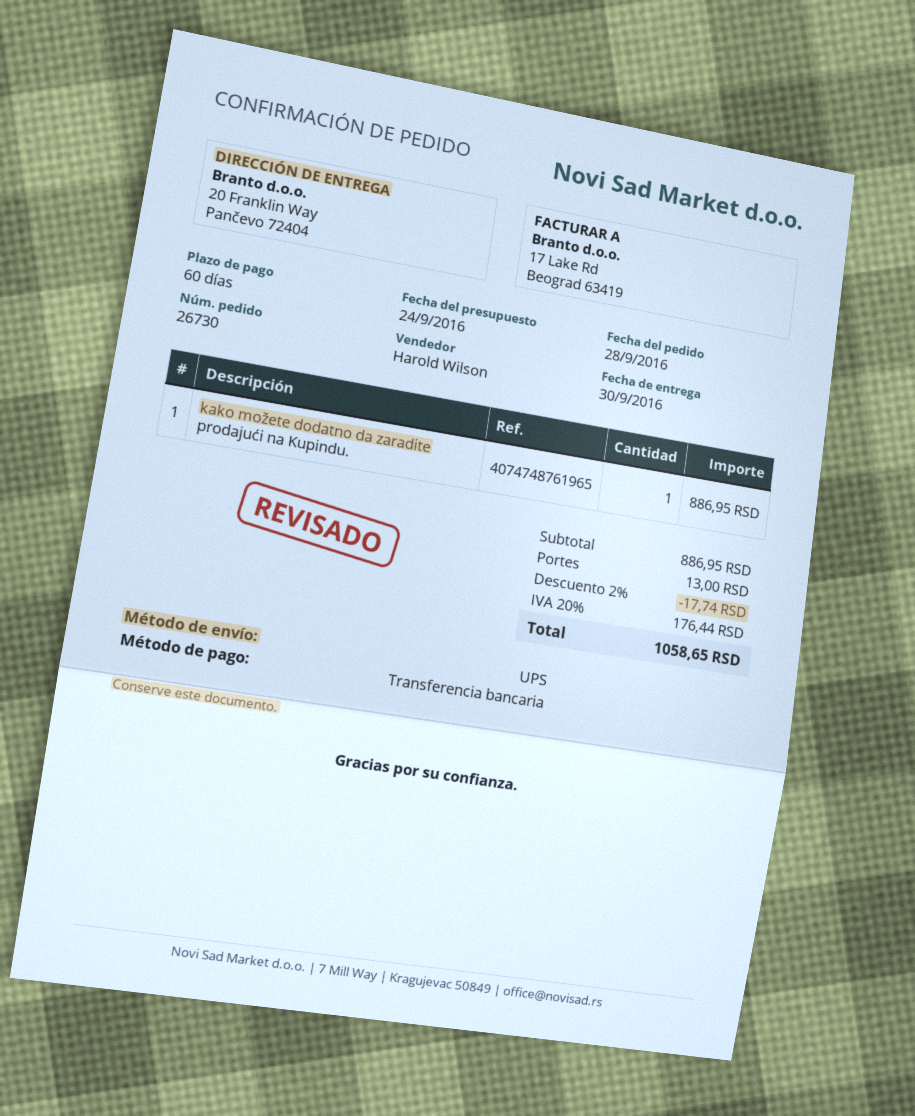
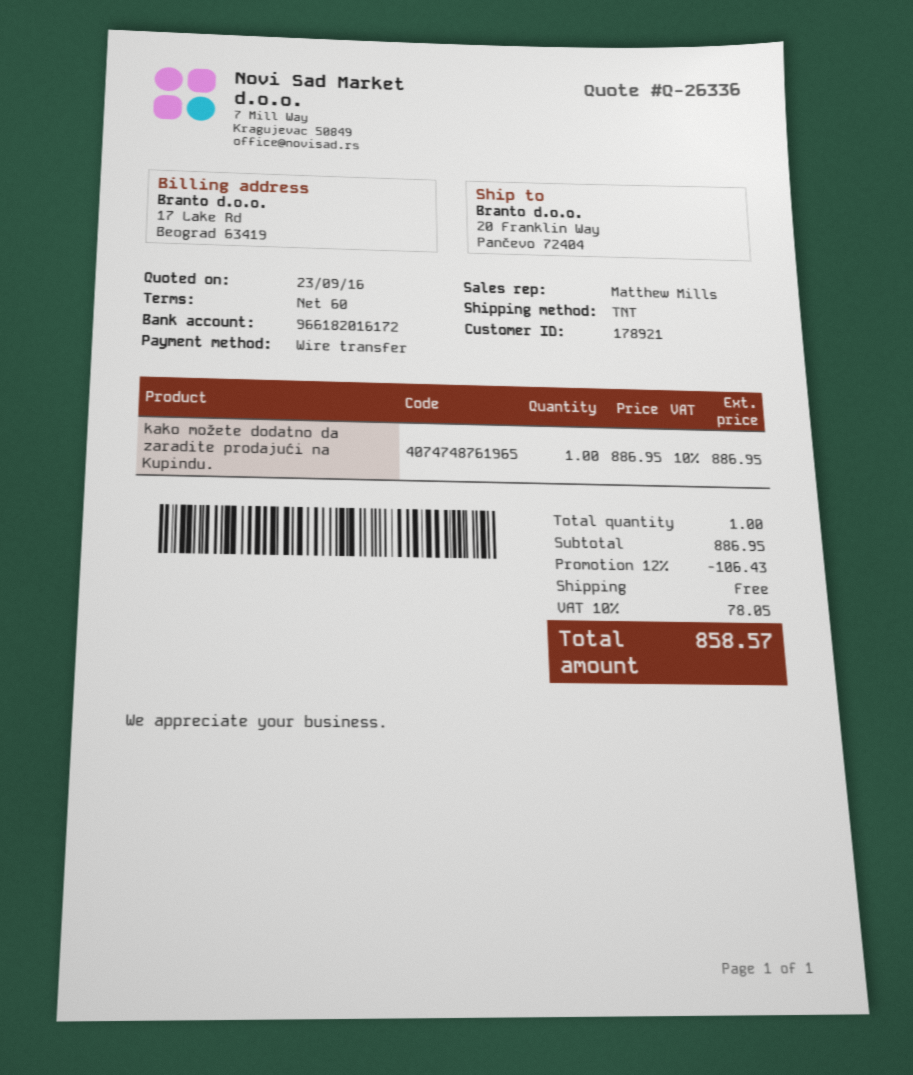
quote date: 2016-09-24 -> 2016-09-23
sales rep: Harold Wilson -> Matthew Mills
shipping method: UPS -> TNT
discount: 2% = 17.74 -> 12% = 106.43
shipping: 13.00 -> 0.00
tax: 20% = 176.44 -> 10% = 78.05
total: 1058.65 -> 858.57

